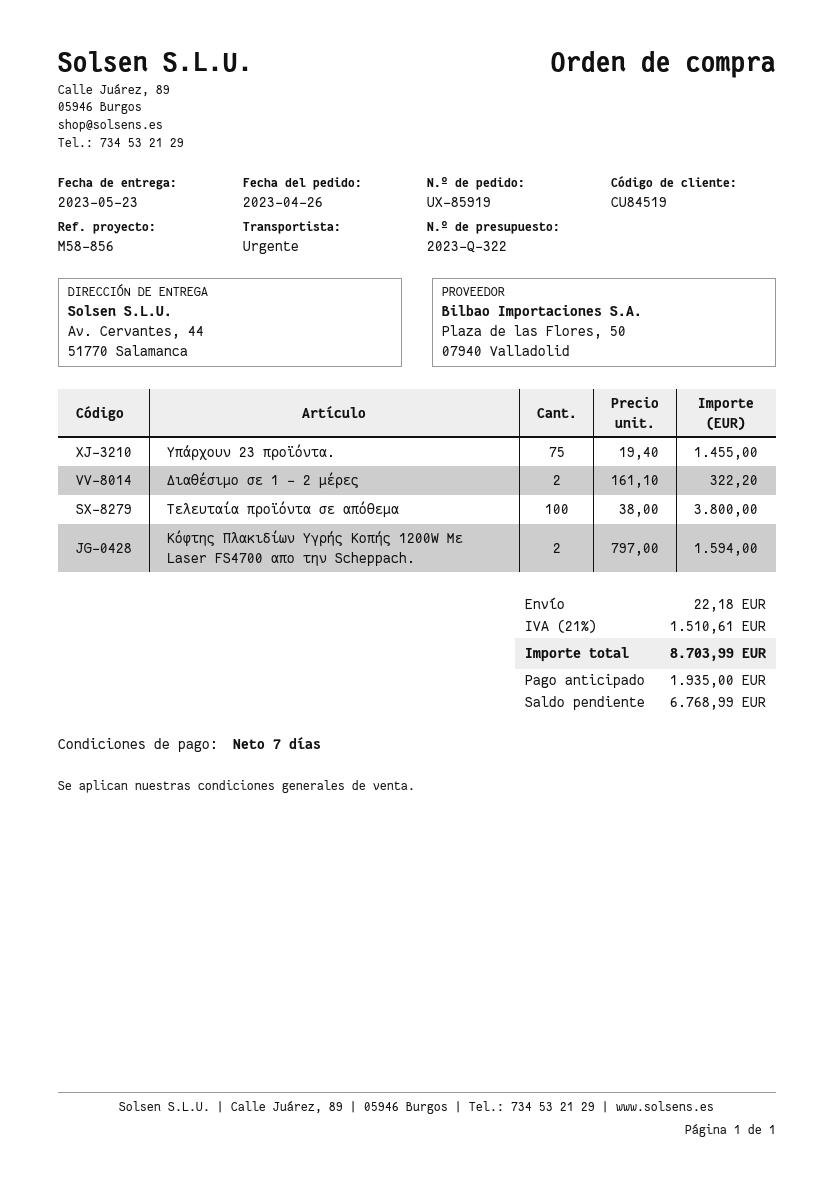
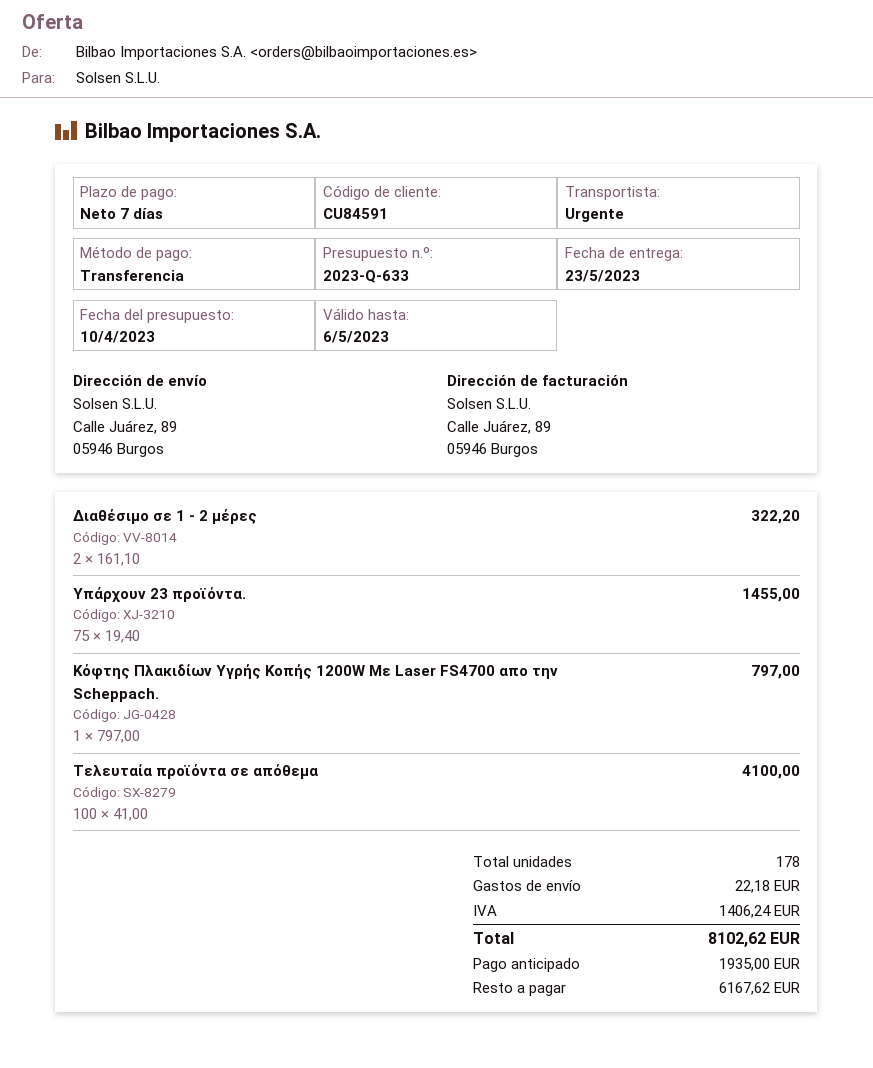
quote number: 2023-Q-322 -> 2023-Q-633
customer number: CU84519 -> CU84591
ship to: Av. Cervantes, 44, 51770 Salamanca -> Calle Juárez, 89, 05946 Burgos
Τελευταία προϊόντα σε απόθεμα: 100 x 38.00 = 3800.00 -> 100 x 41.00 = 4100.00
Κόφτης Πλακιδίων Υγρής Κοπής 1200W Με Laser FS4700 απο την Scheppach.: 2 x 797.00 = 1594.00 -> 1 x 797.00 = 797.00
tax: 1510.61 -> 1406.24
total: 8703.99 -> 8102.62
balance: 6768.99 -> 6167.62

